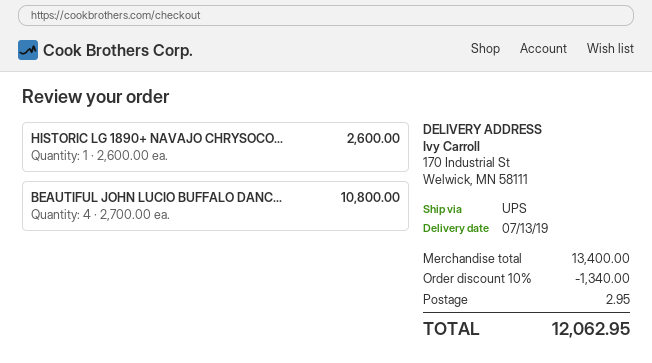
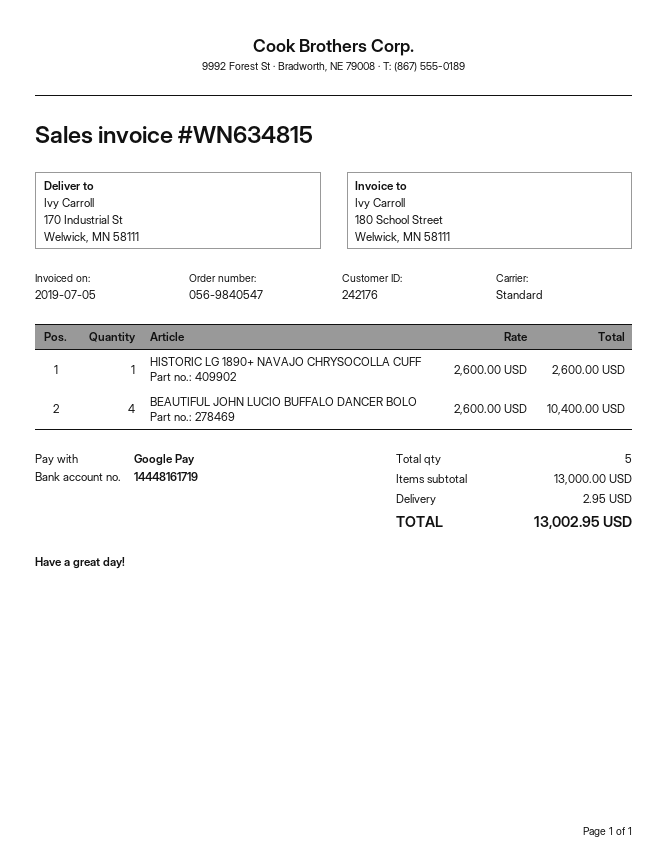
shipping method: UPS -> standard
BEAUTIFUL JOHN LUCIO BUFFALO DANC...: 4 x 2700.00 = 10800.00 -> 4 x 2600.00 = 10400.00
subtotal: 13400.00 -> 13000.00
discount: 10% = 1340.00 -> none
total: 12062.95 -> 13002.95

